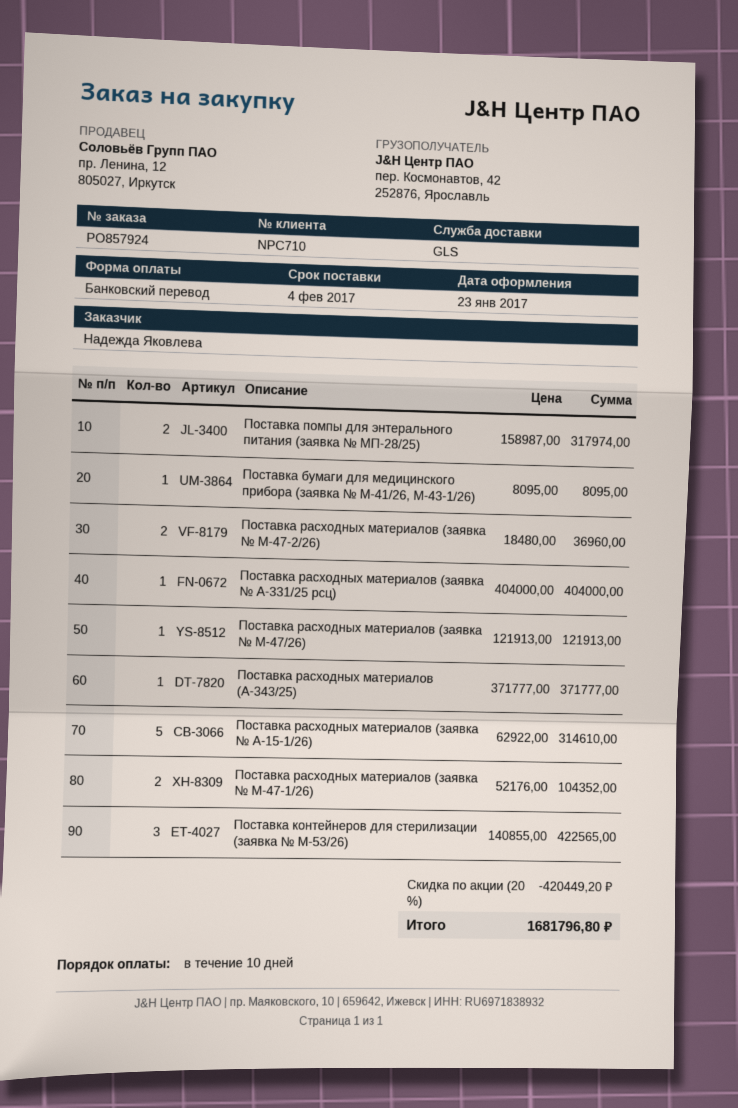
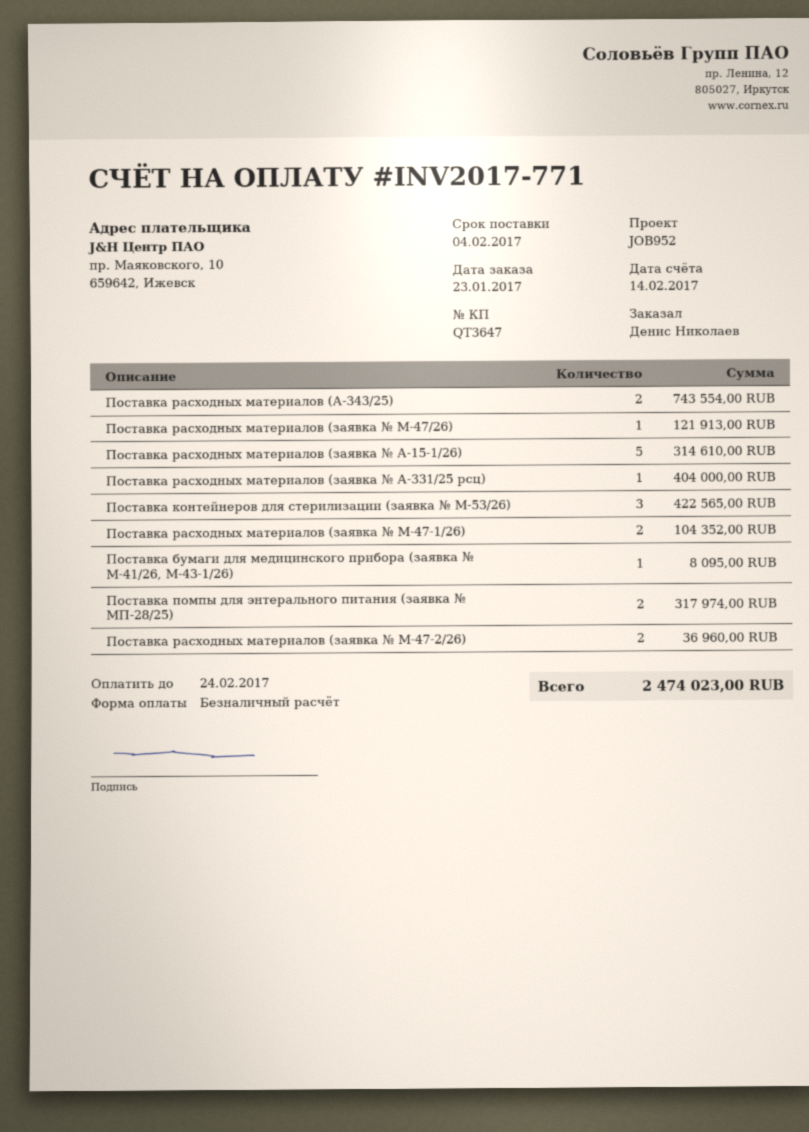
ordered by: Надежда Яковлева -> Денис Николаев
Поставка расходных материалов (А-343/25): 1 for 371777.00 -> 2 for 743554.00
discount: 20% = 420449.20 -> none
total: 1681796.80 -> 2474023.00

